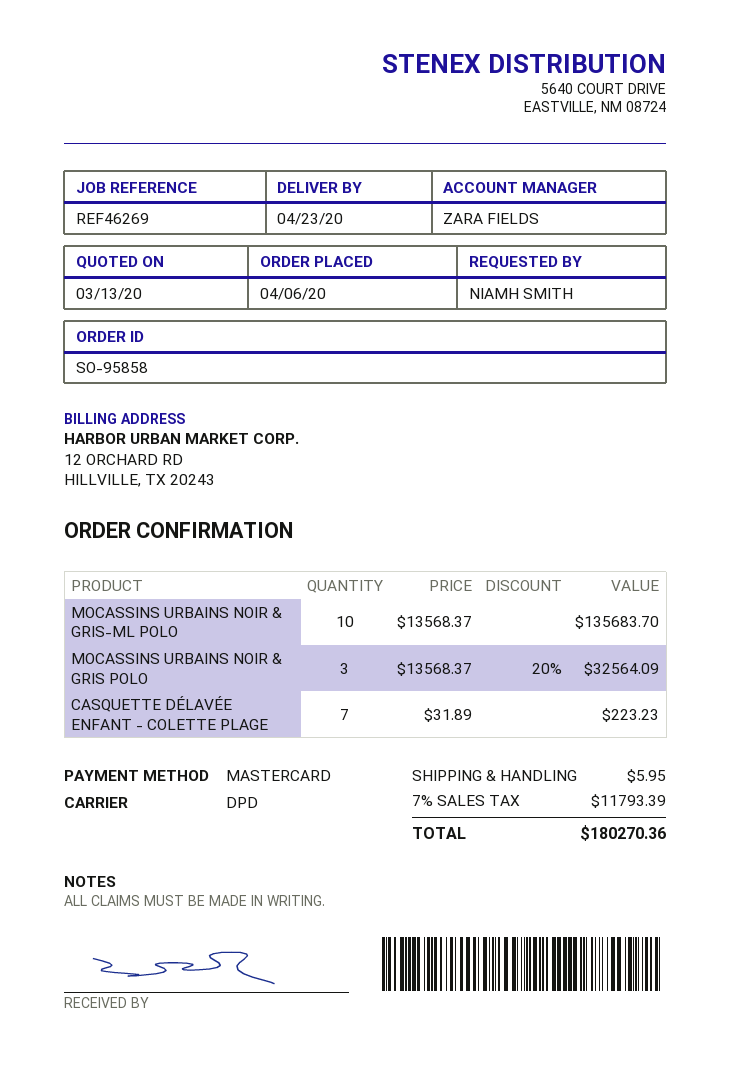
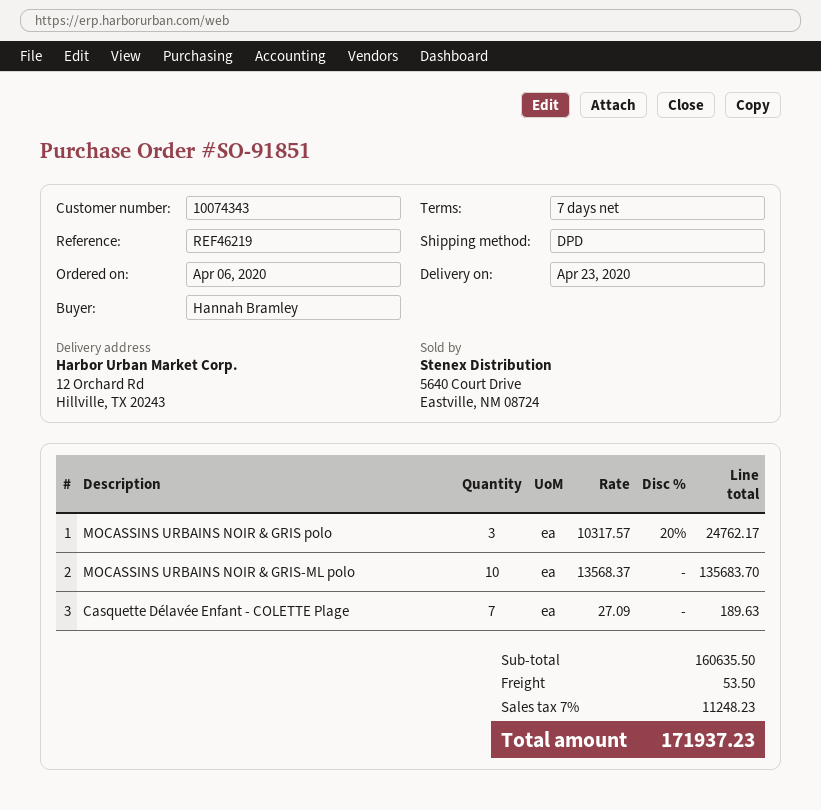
order number: SO-95858 -> SO-91851
reference: REF46269 -> REF46219
ordered by: NIAMH SMITH -> Hannah Bramley
MOCASSINS URBAINS NOIR & GRIS POLO: 3 x 13568.37 - 20% = 32564.09 -> 3 x 10317.57 - 20% = 24762.17
CASQUETTE DÉLAVÉE ENFANT - COLETTE PLAGE: 7 x 31.89 = 223.23 -> 7 x 27.09 = 189.63
shipping: 5.95 -> 53.50
tax: 7% = 11793.39 -> 7% = 11248.23
total: 180270.36 -> 171937.23

